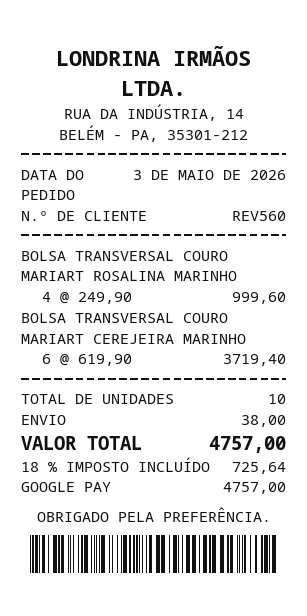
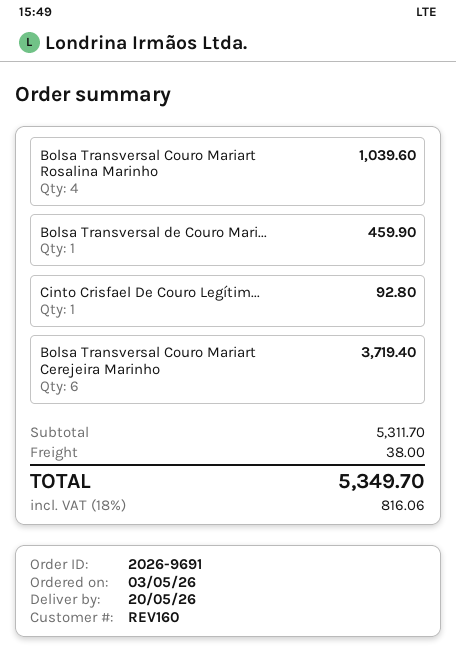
customer number: REV560 -> REV160
BOLSA TRANSVERSAL COURO MARIART ROSALINA MARINHO: 4 for 999.60 -> 4 for 1039.60
Bolsa Transversal de Couro Mari...: none -> 1 for 459.90
Cinto Crisfael De Couro Legítim...: none -> 1 for 92.80
tax: 18% = 725.64 -> 18% = 816.06
total: 4757.00 -> 5349.70

